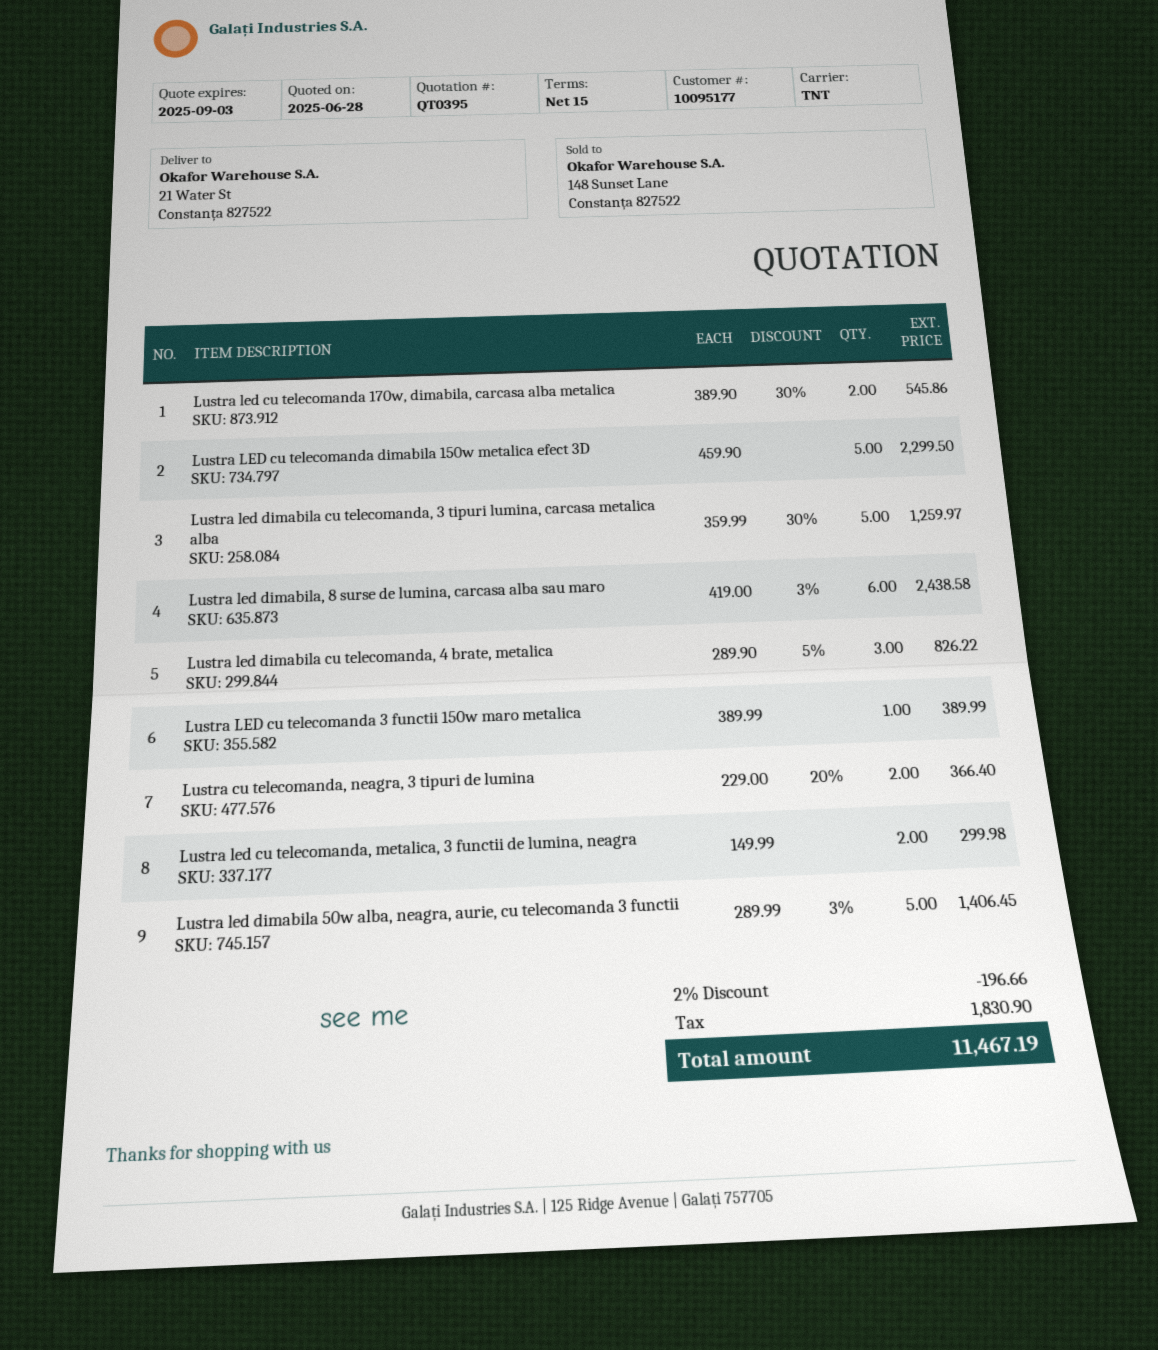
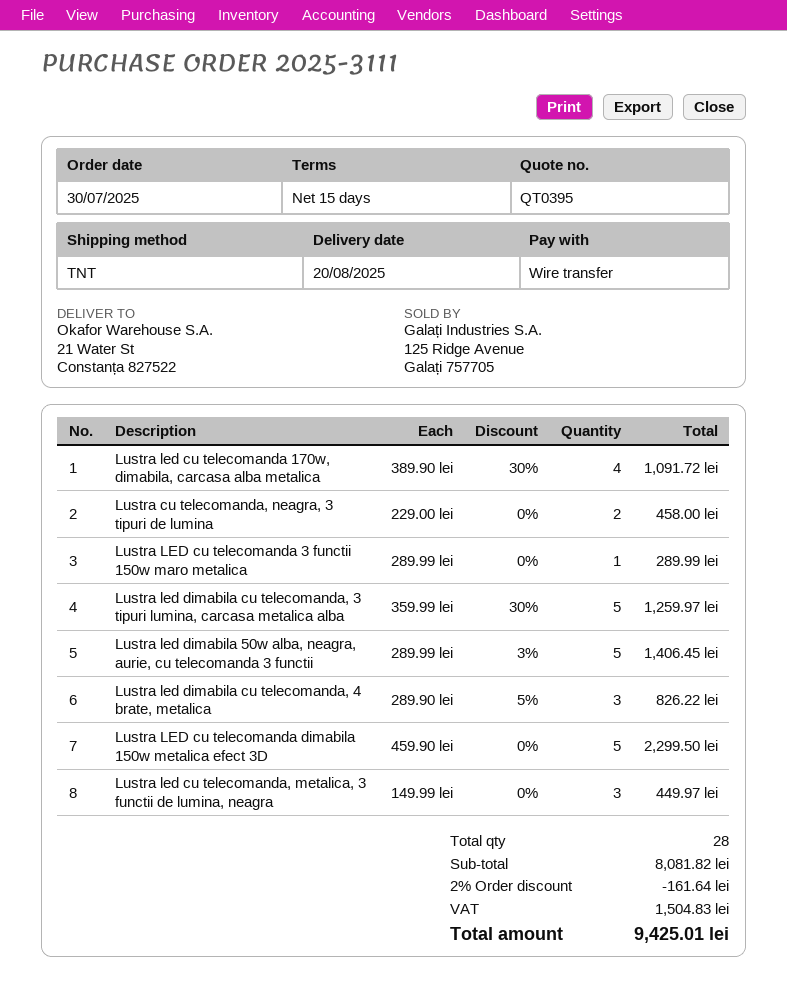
Lustra led cu telecomanda 170w, dimabila, carcasa alba metalica: 2 x 389.90 - 30% = 545.86 -> 4 x 389.90 - 30% = 1091.72
Lustra led dimabila, 8 surse de lumina, carcasa alba sau maro: 6 x 419.00 - 3% = 2438.58 -> none
Lustra LED cu telecomanda 3 functii 150w maro metalica: 1 x 389.99 = 389.99 -> 1 x 289.99 = 289.99
Lustra cu telecomanda, neagra, 3 tipuri de lumina: 2 x 229.00 - 20% = 366.40 -> 2 x 229.00 = 458.00
Lustra led cu telecomanda, metalica, 3 functii de lumina, neagra: 2 x 149.99 = 299.98 -> 3 x 149.99 = 449.97
discount: 2% = 196.66 -> 2% = 161.64
tax: 1830.90 -> 1504.83
total: 11467.19 -> 9425.01

